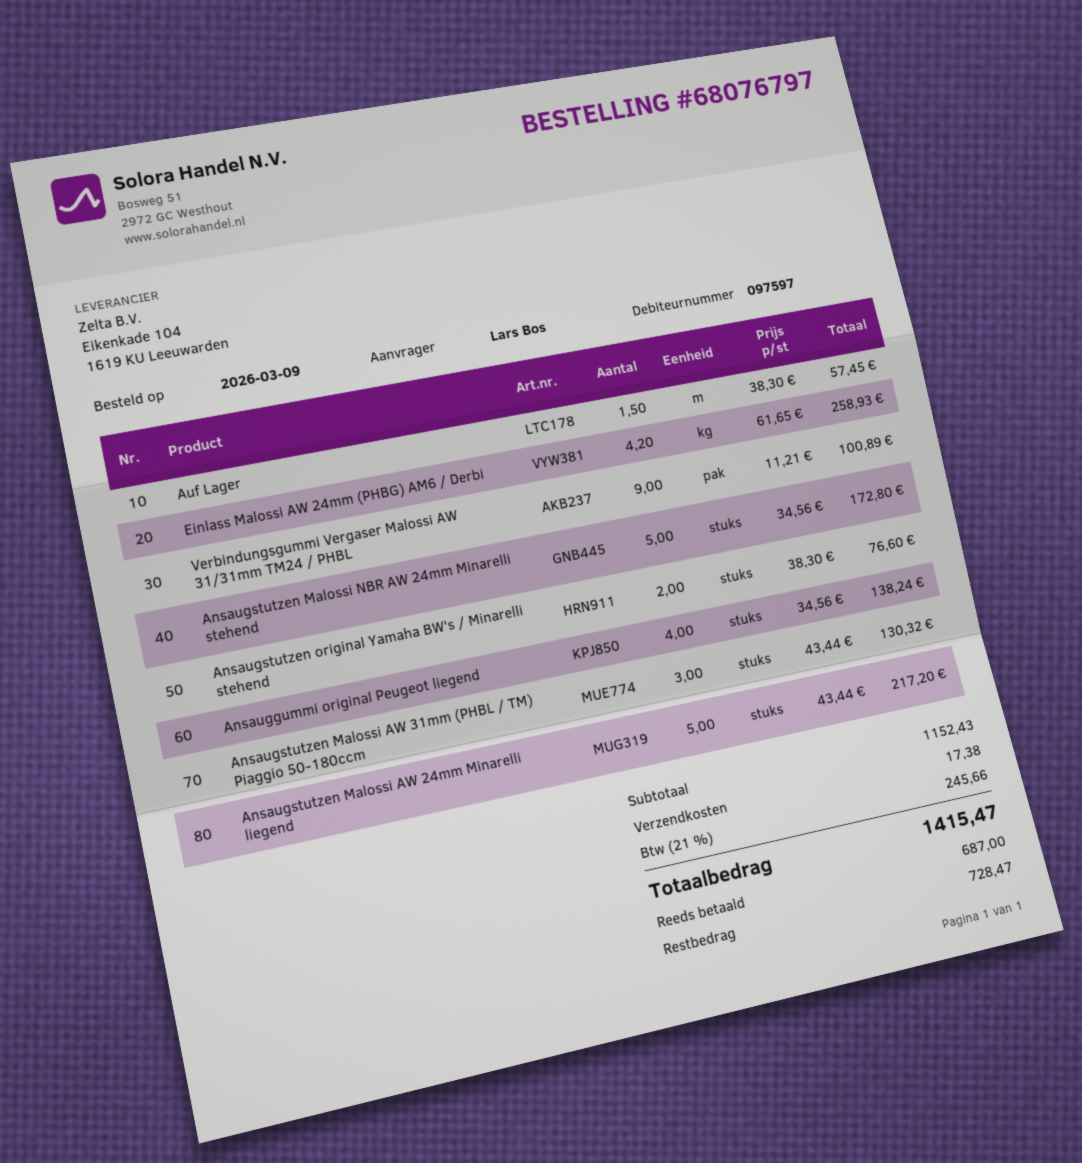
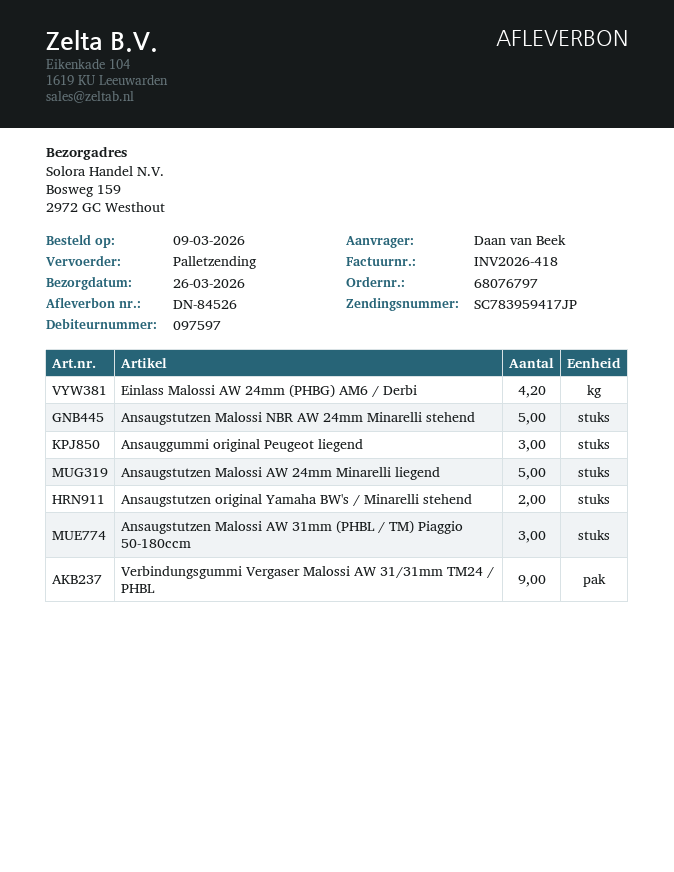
ordered by: Lars Bos -> Daan van Beek
Auf Lager: 1.5 -> none
Ansauggummi original Peugeot liegend: 4 -> 3

